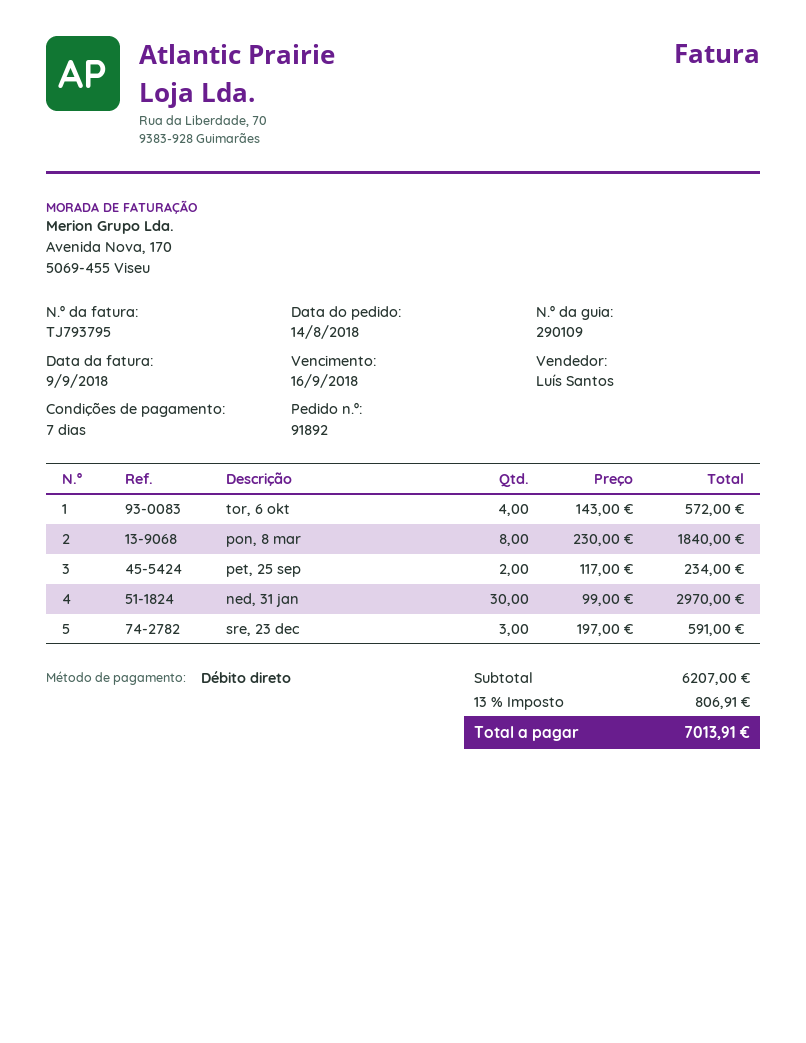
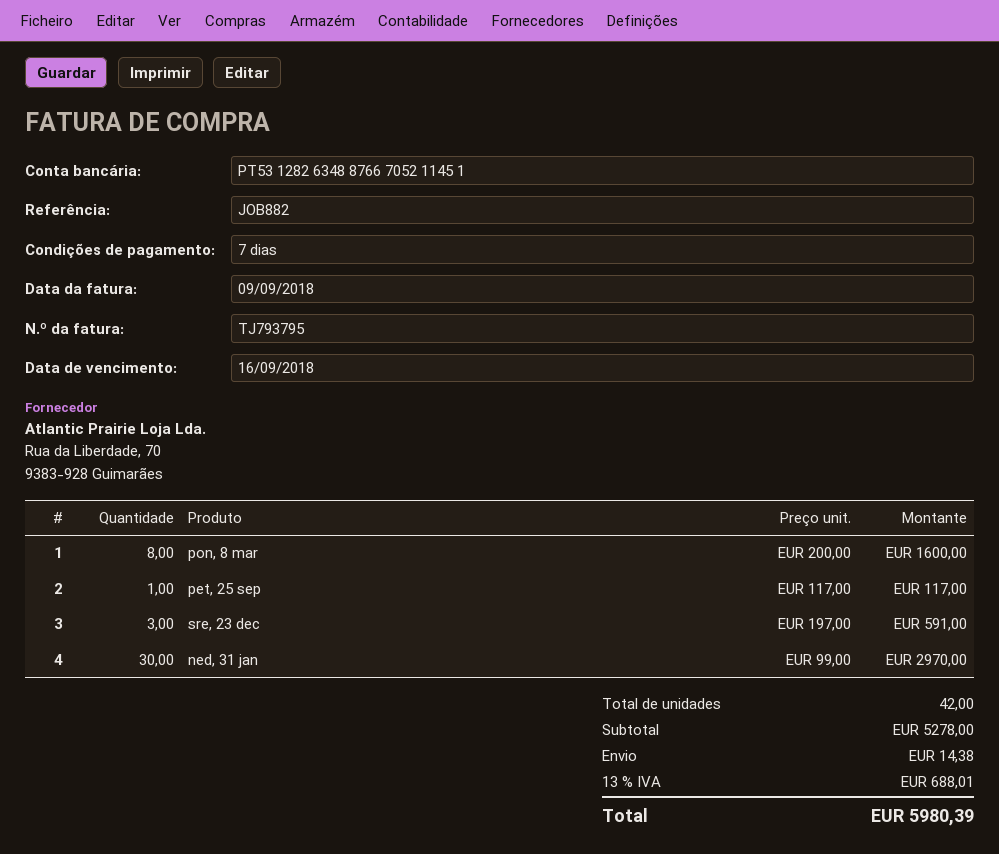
tor, 6 okt: 4 x 143.00 = 572.00 -> none
pon, 8 mar: 8 x 230.00 = 1840.00 -> 8 x 200.00 = 1600.00
pet, 25 sep: 2 x 117.00 = 234.00 -> 1 x 117.00 = 117.00
subtotal: 6207.00 -> 5278.00
shipping: none -> 14.38
tax: 13% = 806.91 -> 13% = 688.01
total: 7013.91 -> 5980.39

